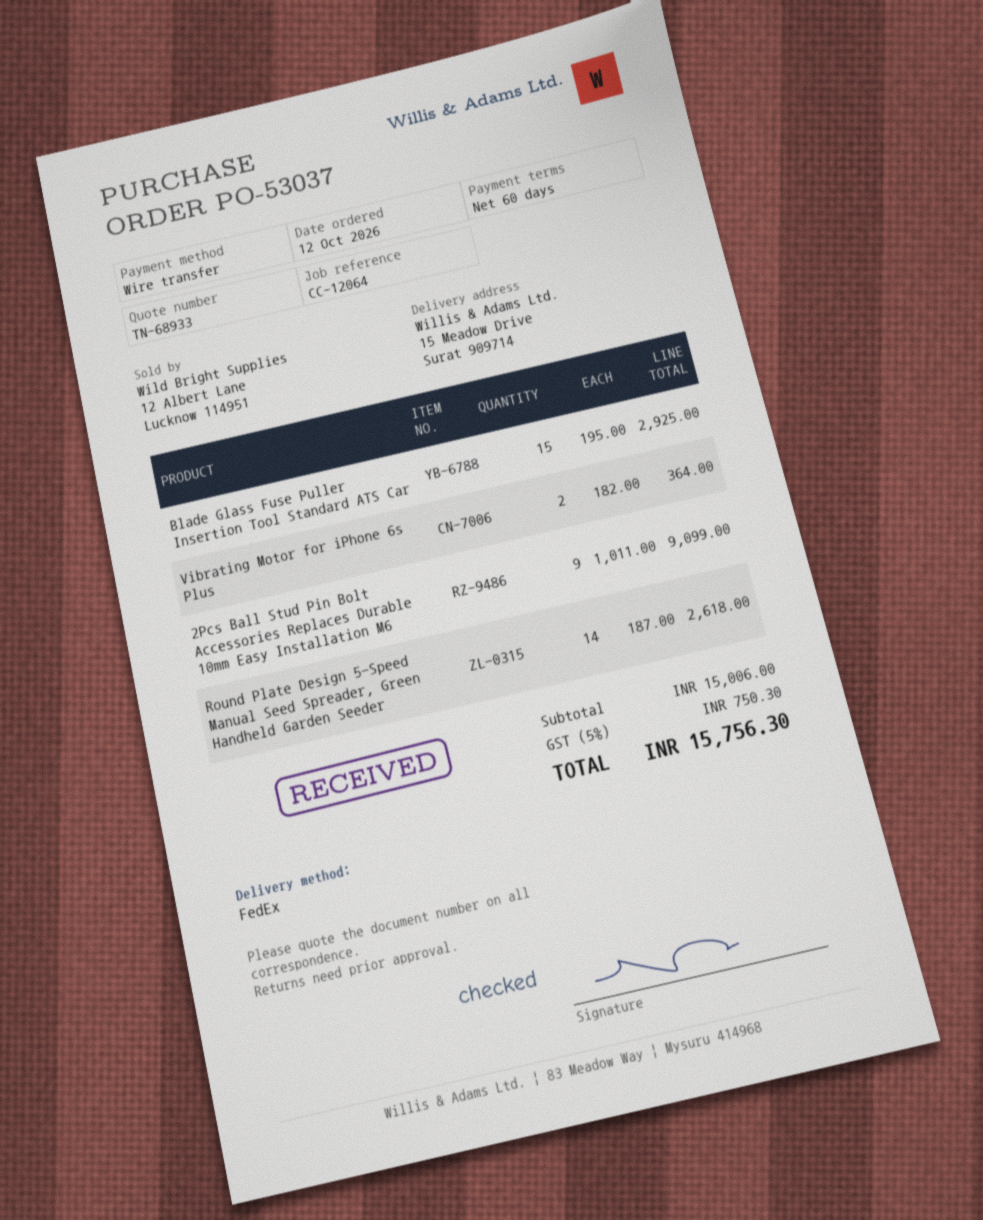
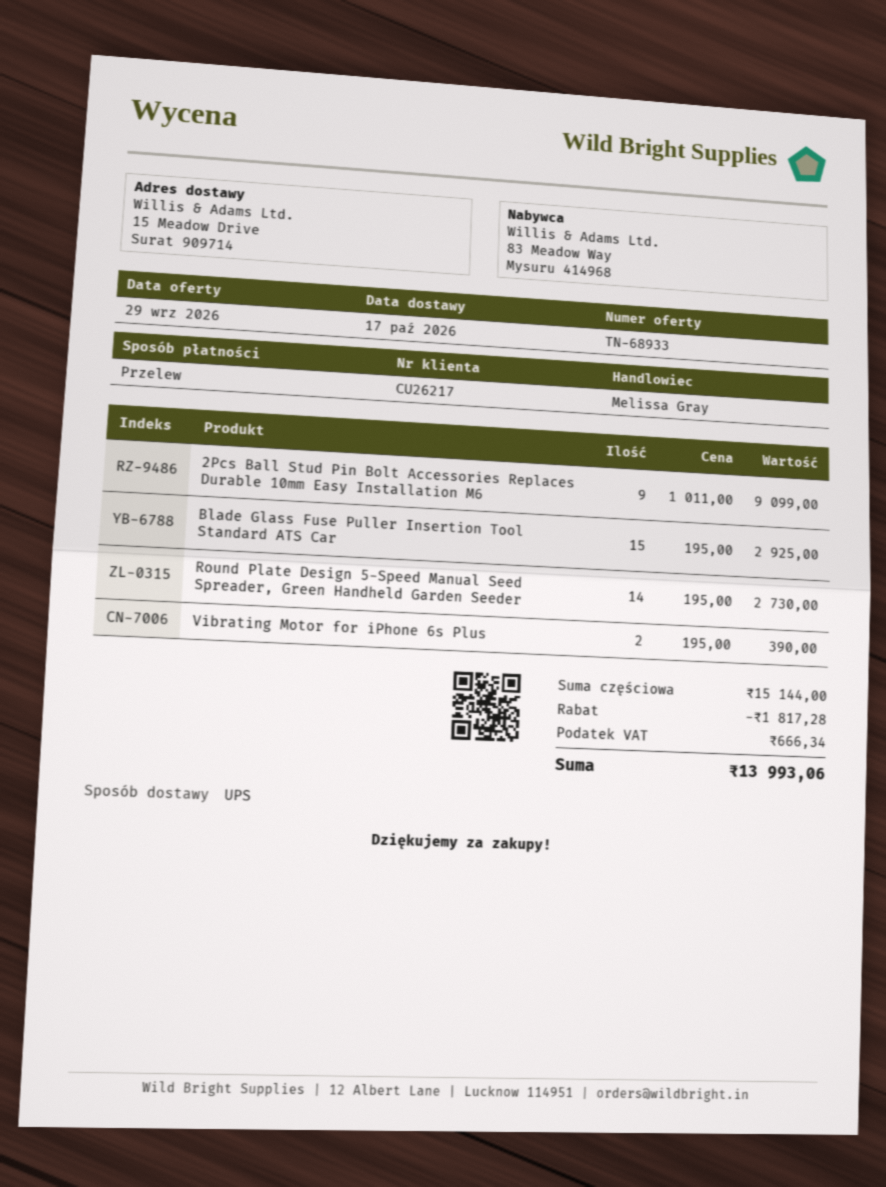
shipping method: FedEx -> UPS
Vibrating Motor for iPhone 6s Plus: 2 x 182.00 = 364.00 -> 2 x 195.00 = 390.00
Round Plate Design 5-Speed Manual Seed Spreader, Green Handheld Garden Seeder: 14 x 187.00 = 2618.00 -> 14 x 195.00 = 2730.00
subtotal: 15006.00 -> 15144.00
discount: none -> 1817.28
tax: 750.30 -> 666.34
total: 15756.30 -> 13993.06

